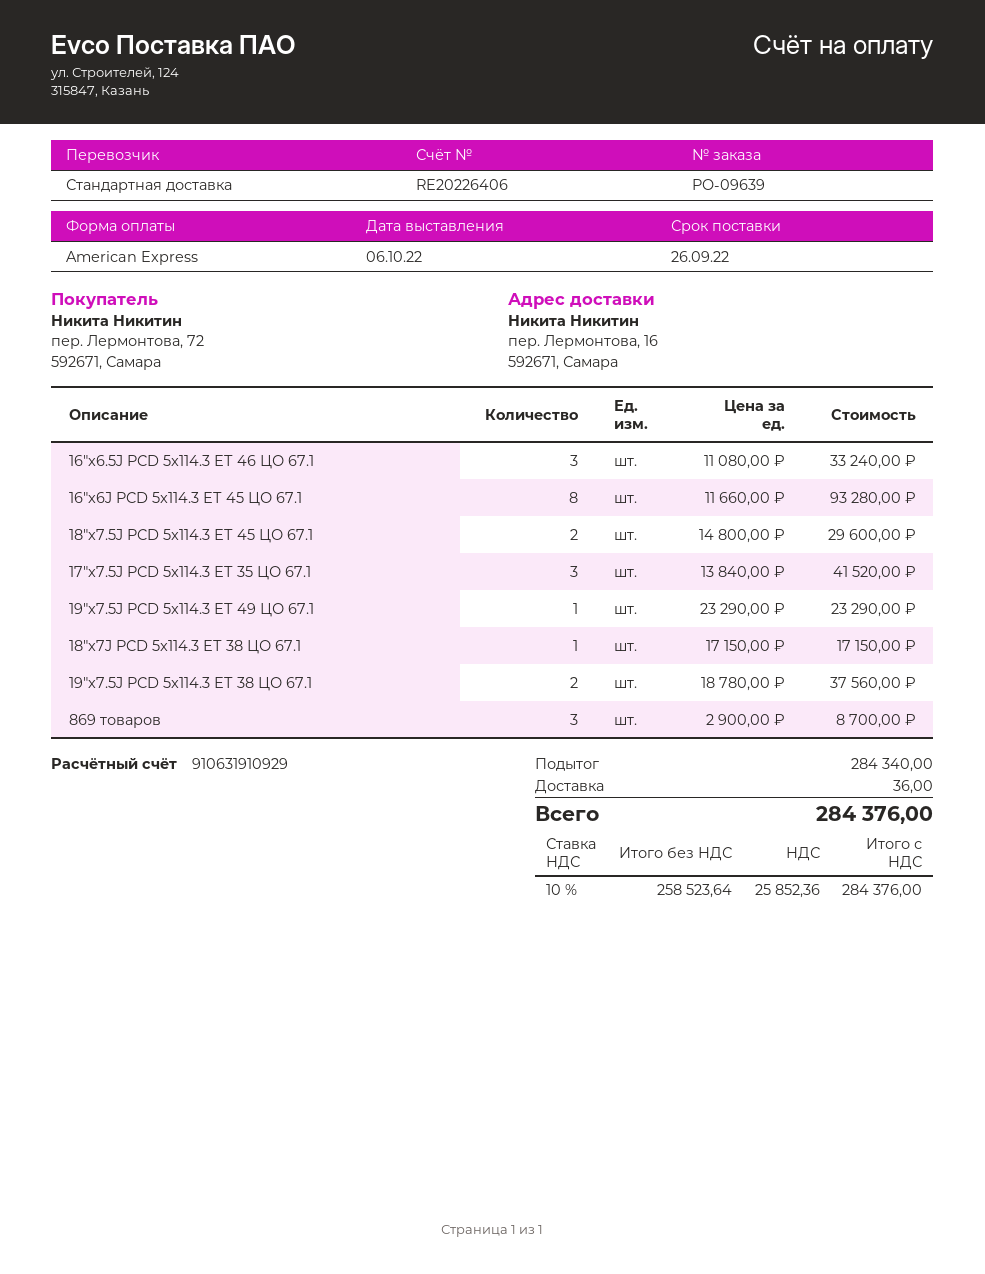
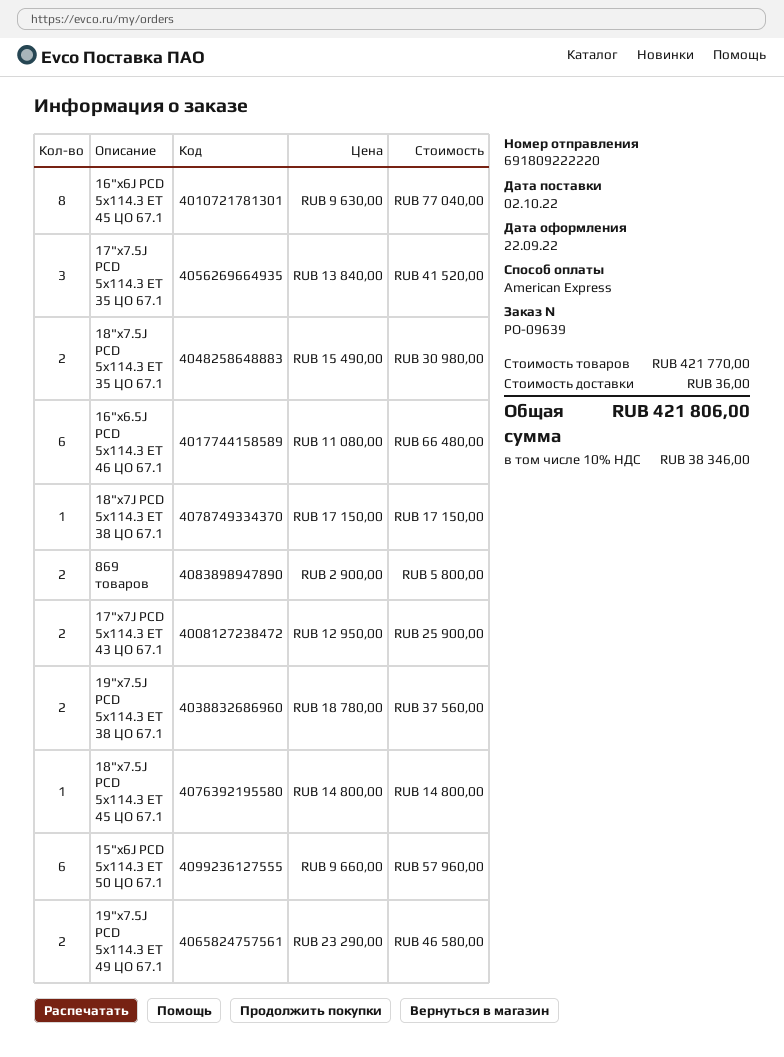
delivery date: 2022-09-26 -> 2022-10-02
16"x6.5J PCD 5x114.3 ЕТ 46 ЦО 67.1: 3 x 11080.00 = 33240.00 -> 6 x 11080.00 = 66480.00
16"x6J PCD 5x114.3 ЕТ 45 ЦО 67.1: 8 x 11660.00 = 93280.00 -> 8 x 9630.00 = 77040.00
18"x7.5J PCD 5x114.3 ЕТ 45 ЦО 67.1: 2 x 14800.00 = 29600.00 -> 1 x 14800.00 = 14800.00
19"x7.5J PCD 5x114.3 ЕТ 49 ЦО 67.1: 1 x 23290.00 = 23290.00 -> 2 x 23290.00 = 46580.00
869 товаров: 3 x 2900.00 = 8700.00 -> 2 x 2900.00 = 5800.00
18"x7.5J PCD 5x114.3 ЕТ 35 ЦО 67.1: none -> 2 x 15490.00 = 30980.00
17"x7J PCD 5x114.3 ЕТ 43 ЦО 67.1: none -> 2 x 12950.00 = 25900.00
15"x6J PCD 5x114.3 ЕТ 50 ЦО 67.1: none -> 6 x 9660.00 = 57960.00
subtotal: 284340.00 -> 421770.00
tax: 10% = 25852.36 -> 10% = 38346.00
total: 284376.00 -> 421806.00

